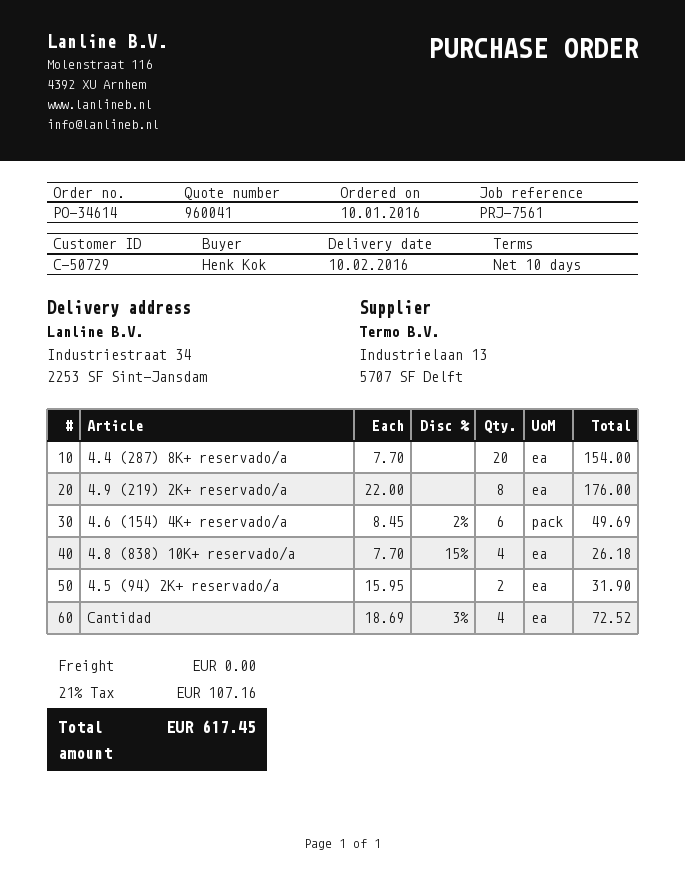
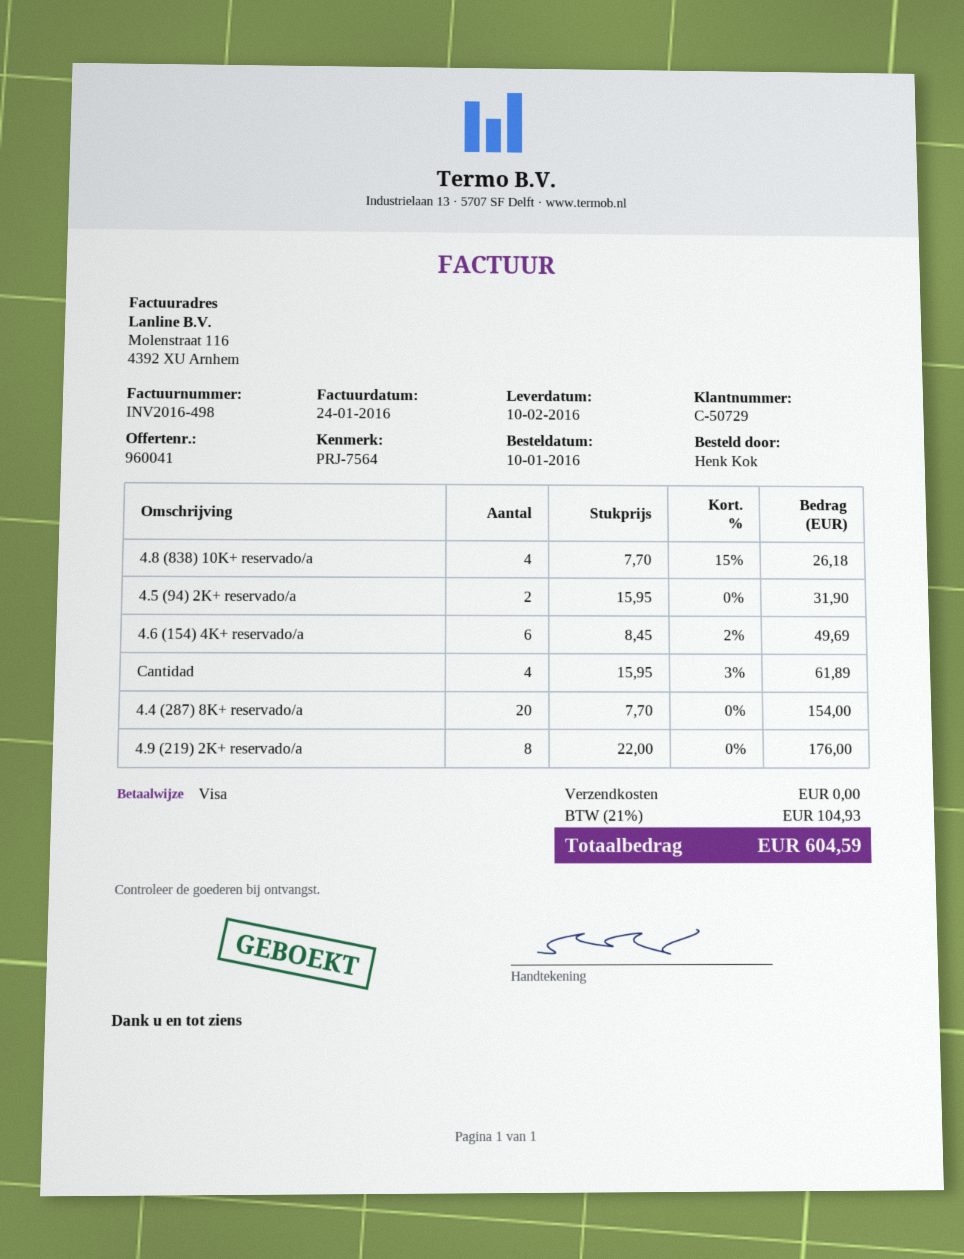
reference: PRJ-7561 -> PRJ-7564
Cantidad: 4 x 18.69 - 3% = 72.52 -> 4 x 15.95 - 3% = 61.89
tax: 21% = 107.16 -> 21% = 104.93
total: 617.45 -> 604.59

